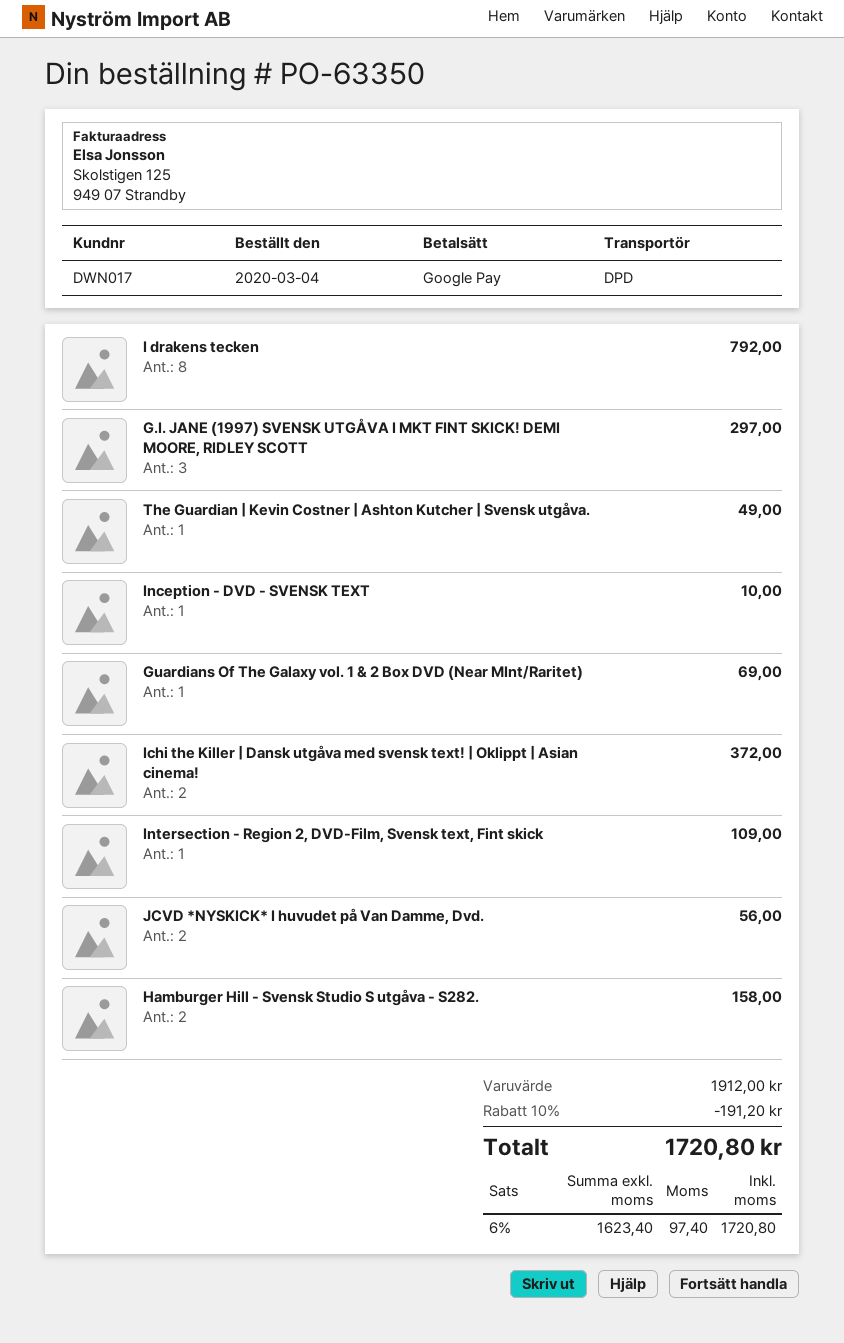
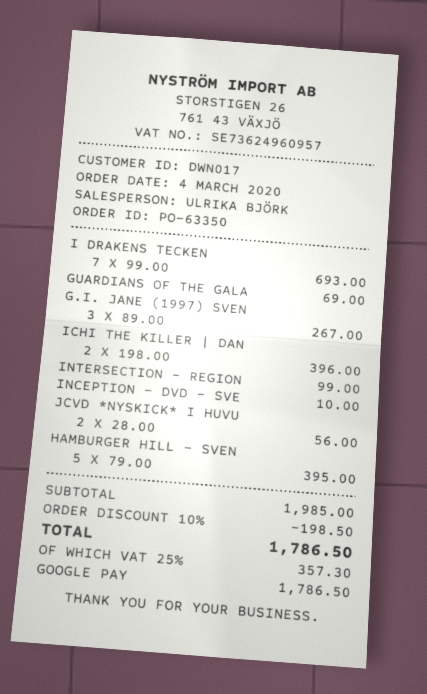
I drakens tecken: 8 for 792.00 -> 7 for 693.00
G.I. JANE (1997) SVENSK UTGÅVA I MKT FINT SKICK! DEMI MOORE, RIDLEY SCOTT: 3 for 297.00 -> 3 for 267.00
The Guardian | Kevin Costner | Ashton Kutcher | Svensk utgåva.: 1 for 49.00 -> none
Ichi the Killer | Dansk utgåva med svensk text! | Oklippt | Asian cinema!: 2 for 372.00 -> 2 for 396.00
Intersection - Region 2, DVD-Film, Svensk text, Fint skick: 1 for 109.00 -> 1 for 99.00
Hamburger Hill - Svensk Studio S utgåva - S282.: 2 for 158.00 -> 5 for 395.00
subtotal: 1912.00 -> 1985.00
discount: 10% = 191.20 -> 10% = 198.50
tax: 6% = 97.40 -> 25% = 357.30
total: 1720.80 -> 1786.50

